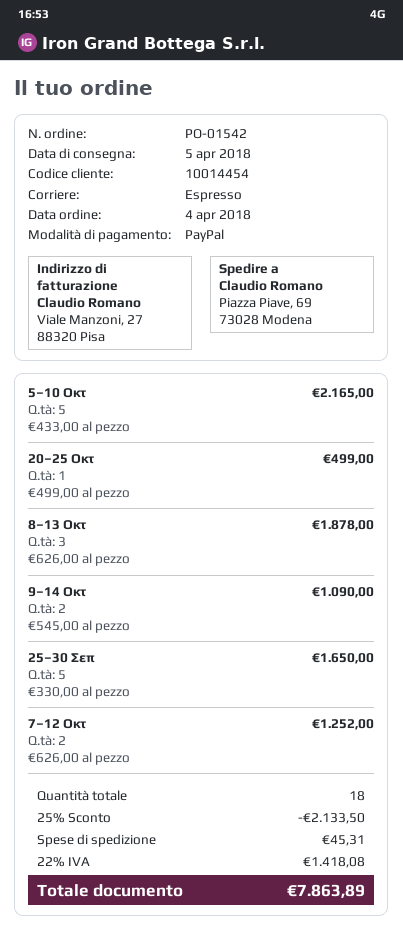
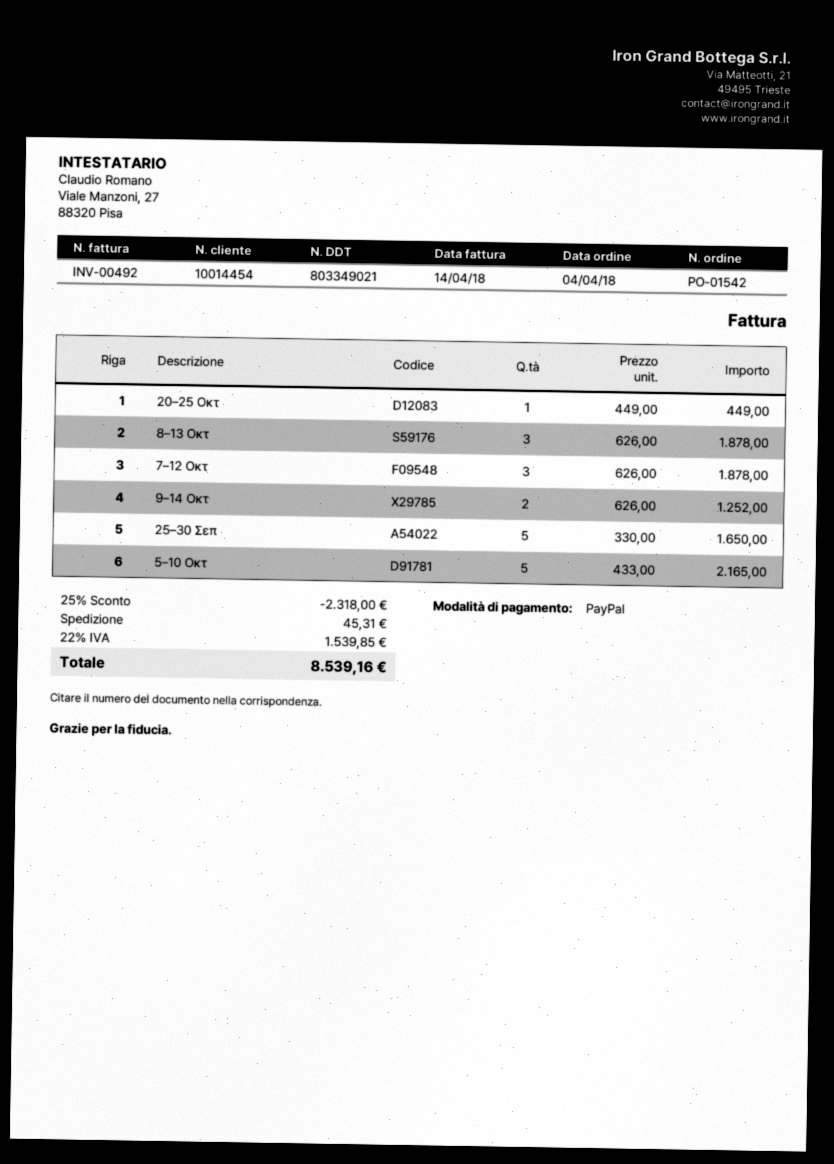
20–25 Οκτ: 1 x 499.00 = 499.00 -> 1 x 449.00 = 449.00
9–14 Οκτ: 2 x 545.00 = 1090.00 -> 2 x 626.00 = 1252.00
7–12 Οκτ: 2 x 626.00 = 1252.00 -> 3 x 626.00 = 1878.00
discount: 25% = 2133.50 -> 25% = 2318.00
tax: 22% = 1418.08 -> 22% = 1539.85
total: 7863.89 -> 8539.16

